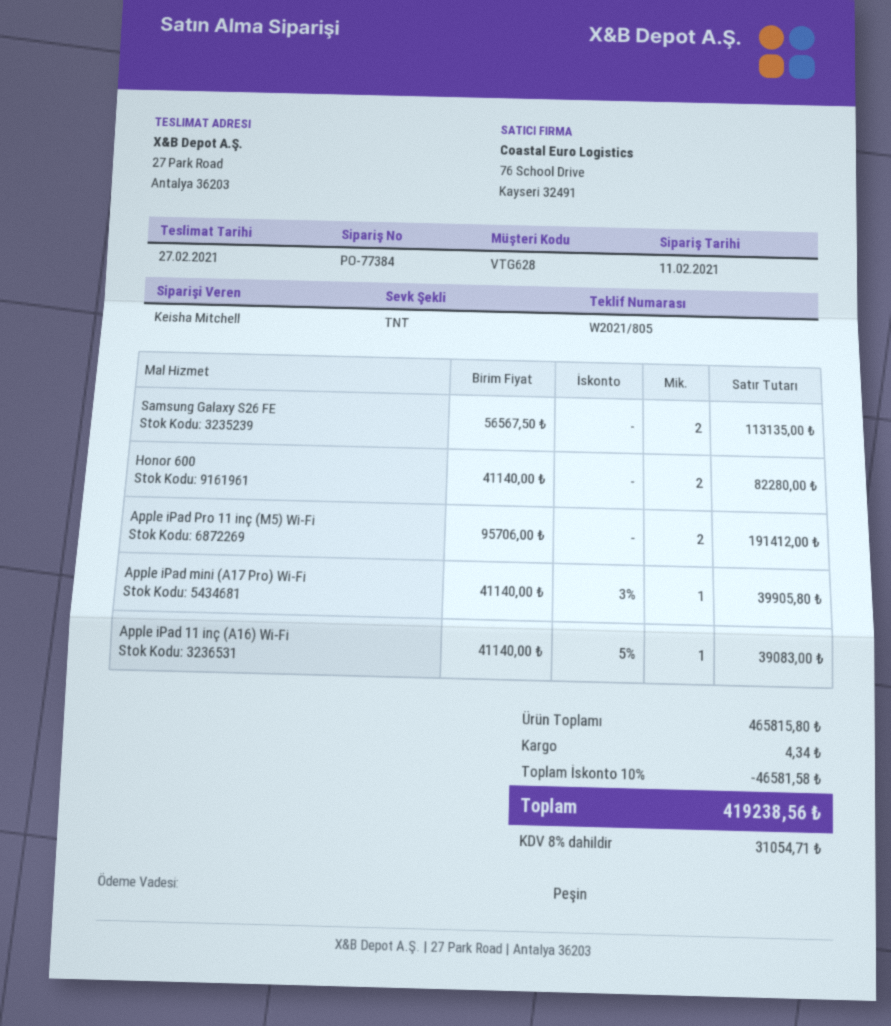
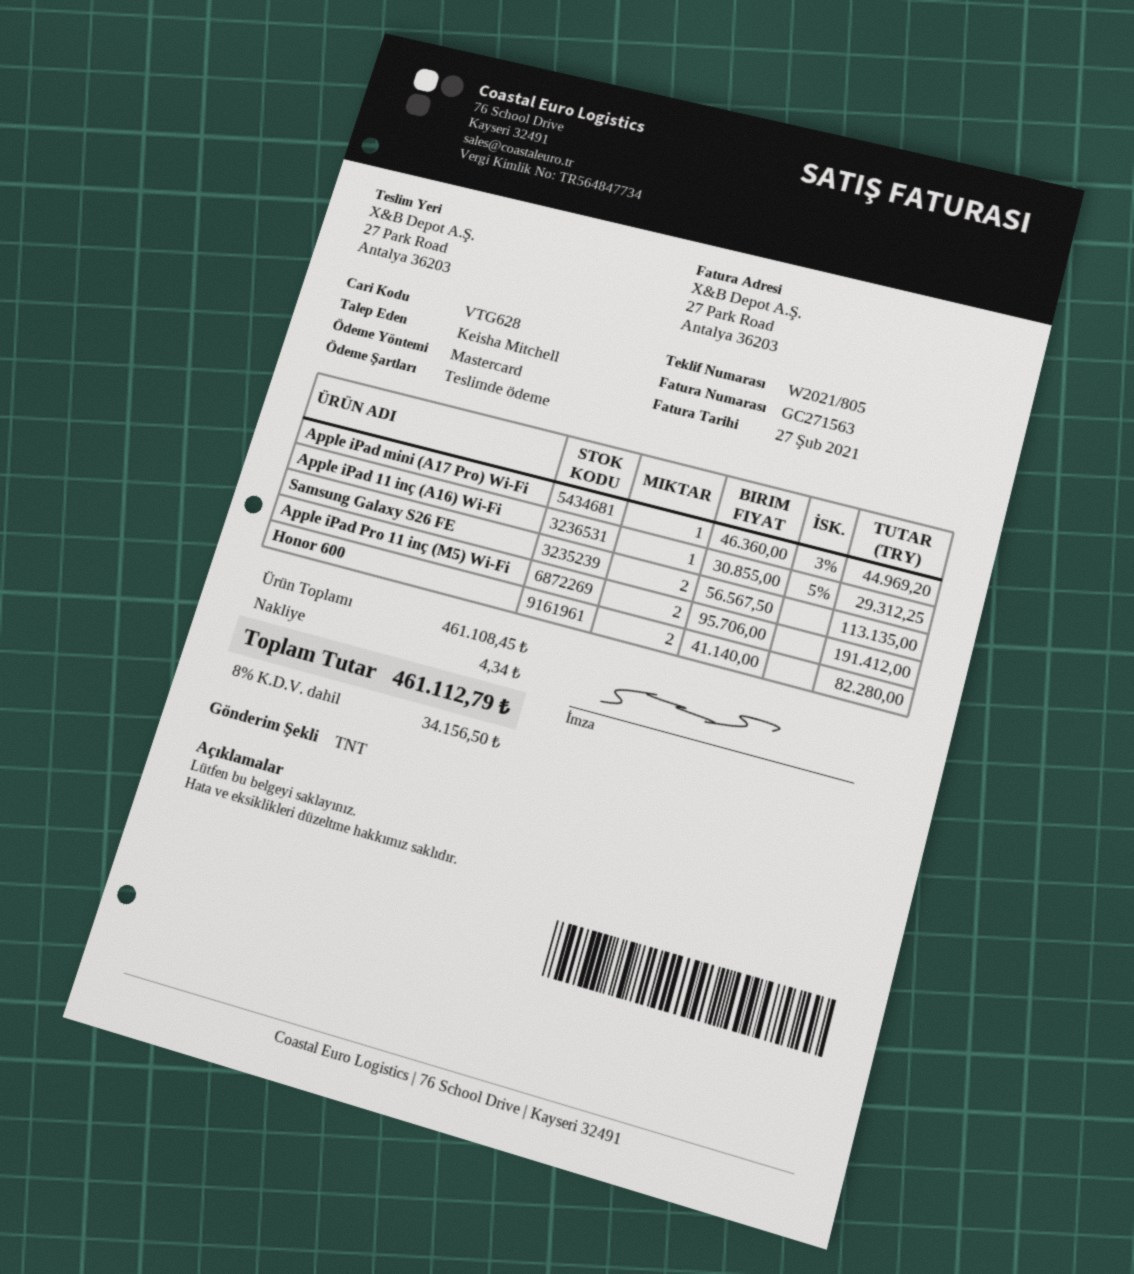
Apple iPad mini (A17 Pro) Wi-Fi: 1 x 41140.00 - 3% = 39905.80 -> 1 x 46360.00 - 3% = 44969.20
Apple iPad 11 inç (A16) Wi-Fi: 1 x 41140.00 - 5% = 39083.00 -> 1 x 30855.00 - 5% = 29312.25
subtotal: 465815.80 -> 461108.45
discount: 10% = 46581.58 -> none
tax: 8% = 31054.71 -> 8% = 34156.50
total: 419238.56 -> 461112.79

